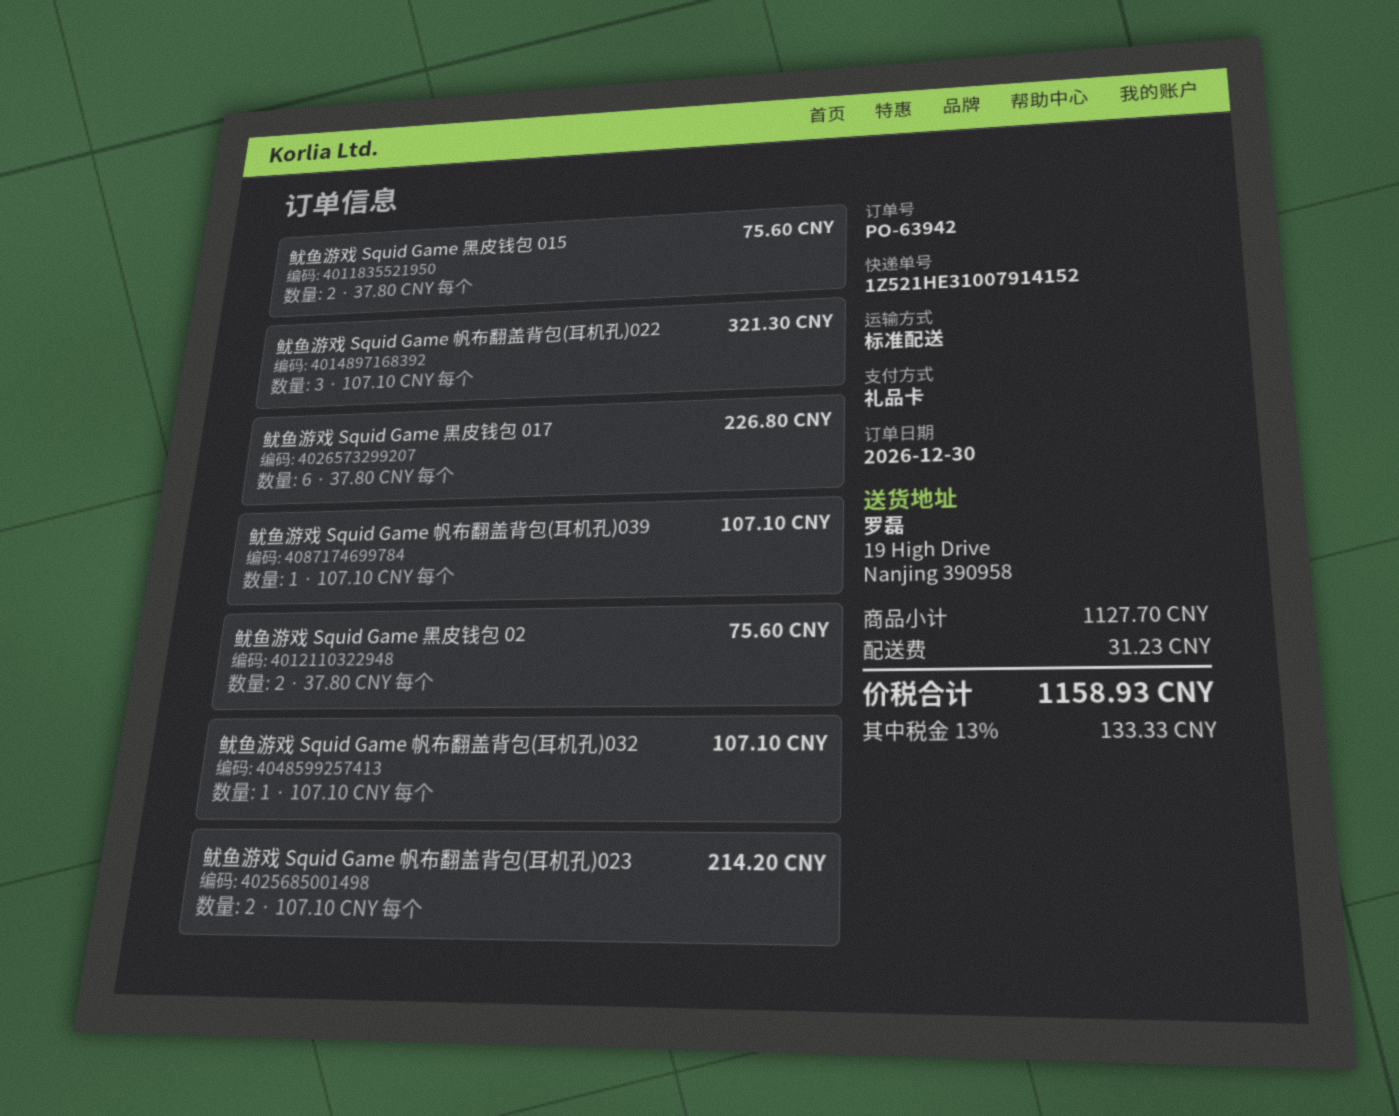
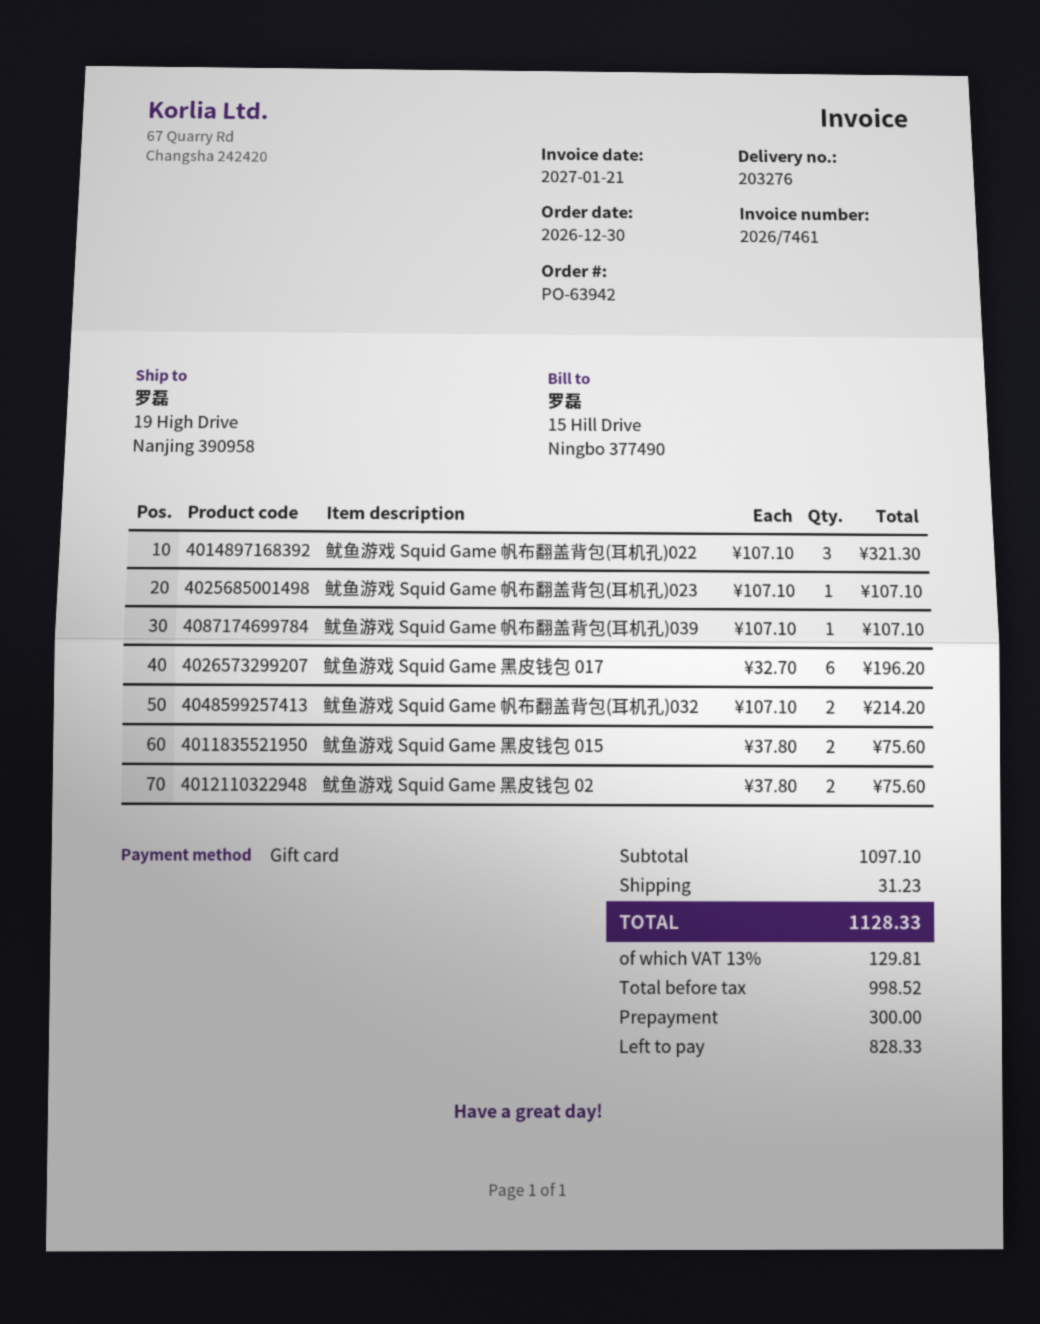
鱿鱼游戏 Squid Game 黑皮钱包 017: 6 x 37.80 = 226.80 -> 6 x 32.70 = 196.20
鱿鱼游戏 Squid Game 帆布翻盖背包(耳机孔)032: 1 x 107.10 = 107.10 -> 2 x 107.10 = 214.20
鱿鱼游戏 Squid Game 帆布翻盖背包(耳机孔)023: 2 x 107.10 = 214.20 -> 1 x 107.10 = 107.10
subtotal: 1127.70 -> 1097.10
tax: 13% = 133.33 -> 13% = 129.81
total: 1158.93 -> 1128.33

